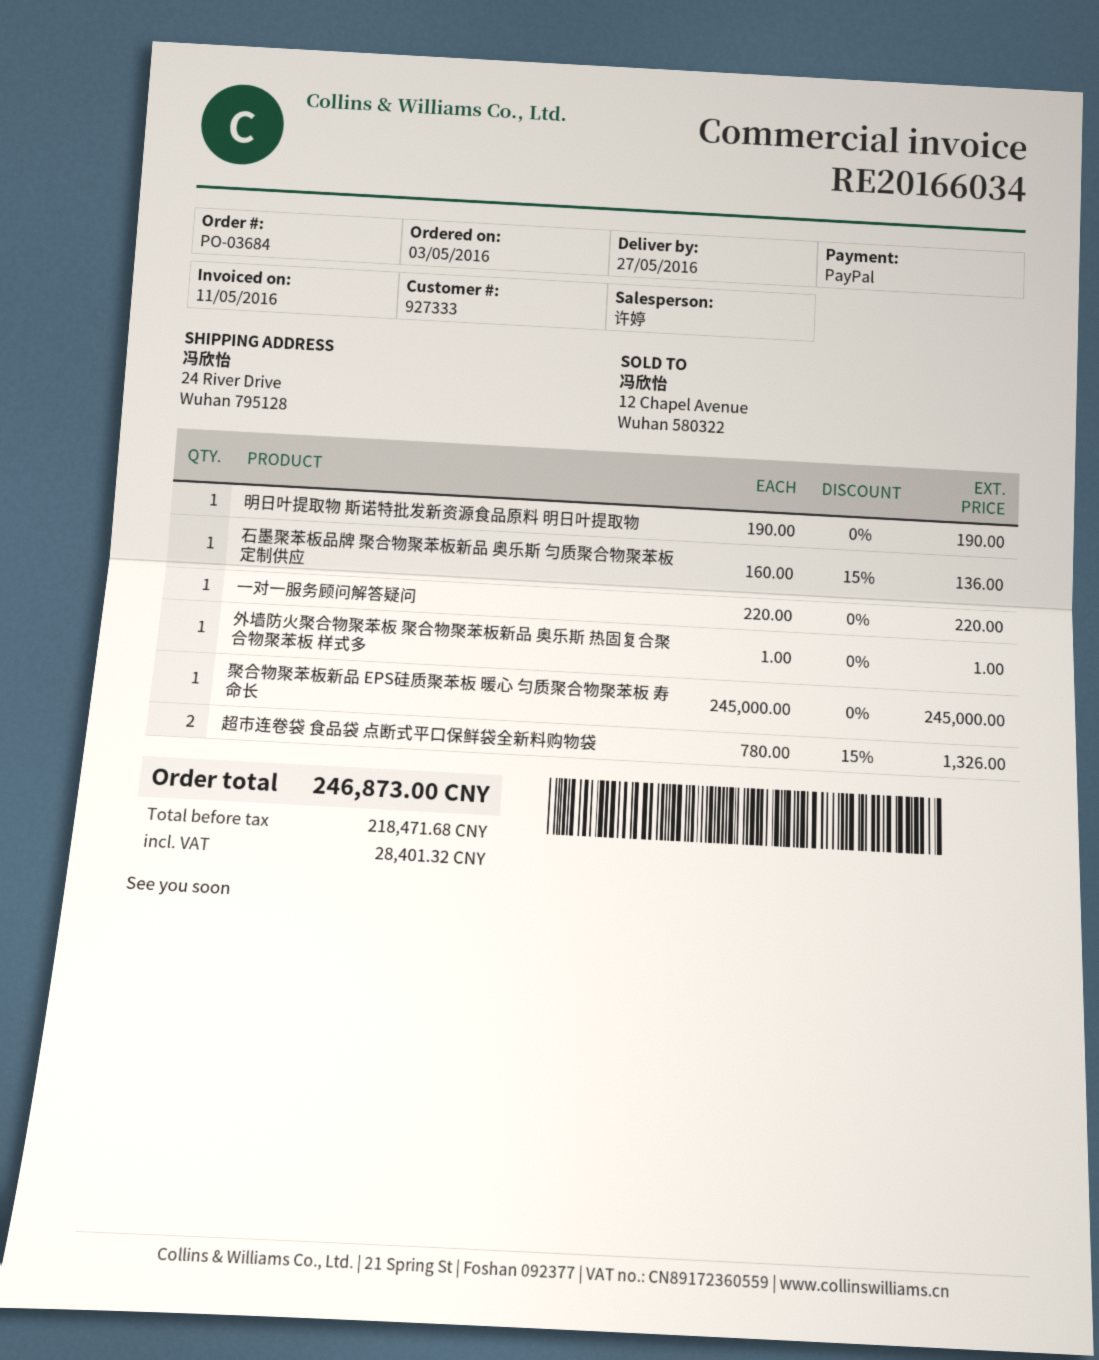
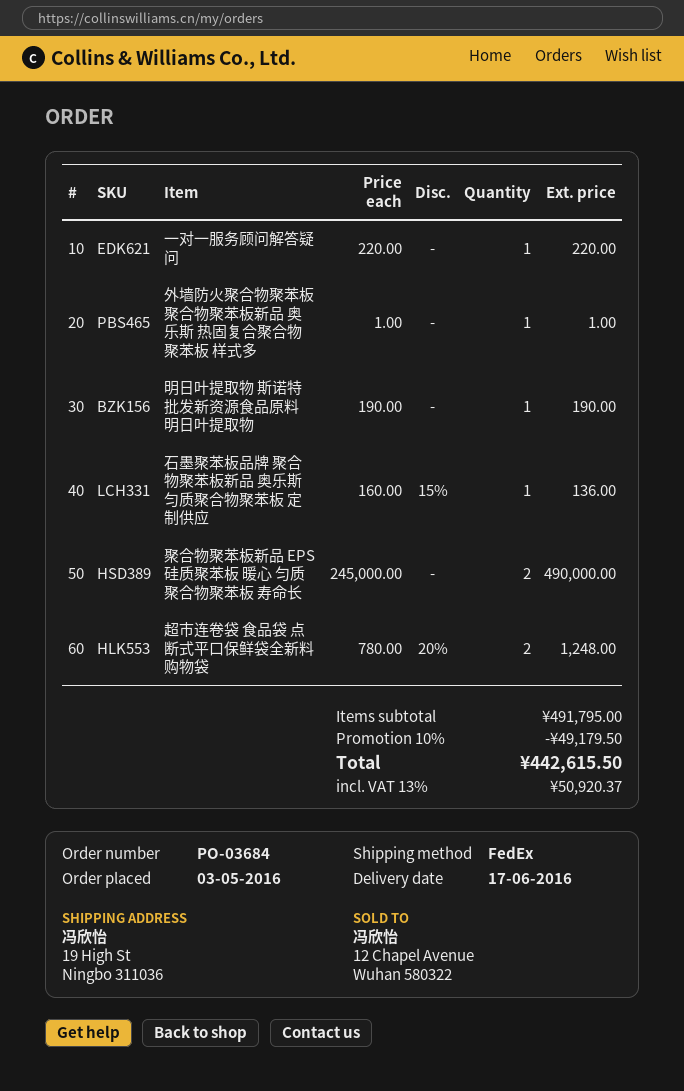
delivery date: 2016-05-27 -> 2016-06-17
ship to: 24 River Drive, Wuhan 795128 -> 19 High St, Ningbo 311036
聚合物聚苯板新品 EPS硅质聚苯板 暖心 匀质聚合物聚苯板 寿命长: 1 x 245000.00 = 245000.00 -> 2 x 245000.00 = 490000.00
超市连卷袋 食品袋 点断式平口保鲜袋全新料购物袋: 2 x 780.00 - 15% = 1326.00 -> 2 x 780.00 - 20% = 1248.00
discount: none -> 10% = 49179.50
tax: 28401.32 -> 50920.37
total: 246873.00 -> 442615.50

